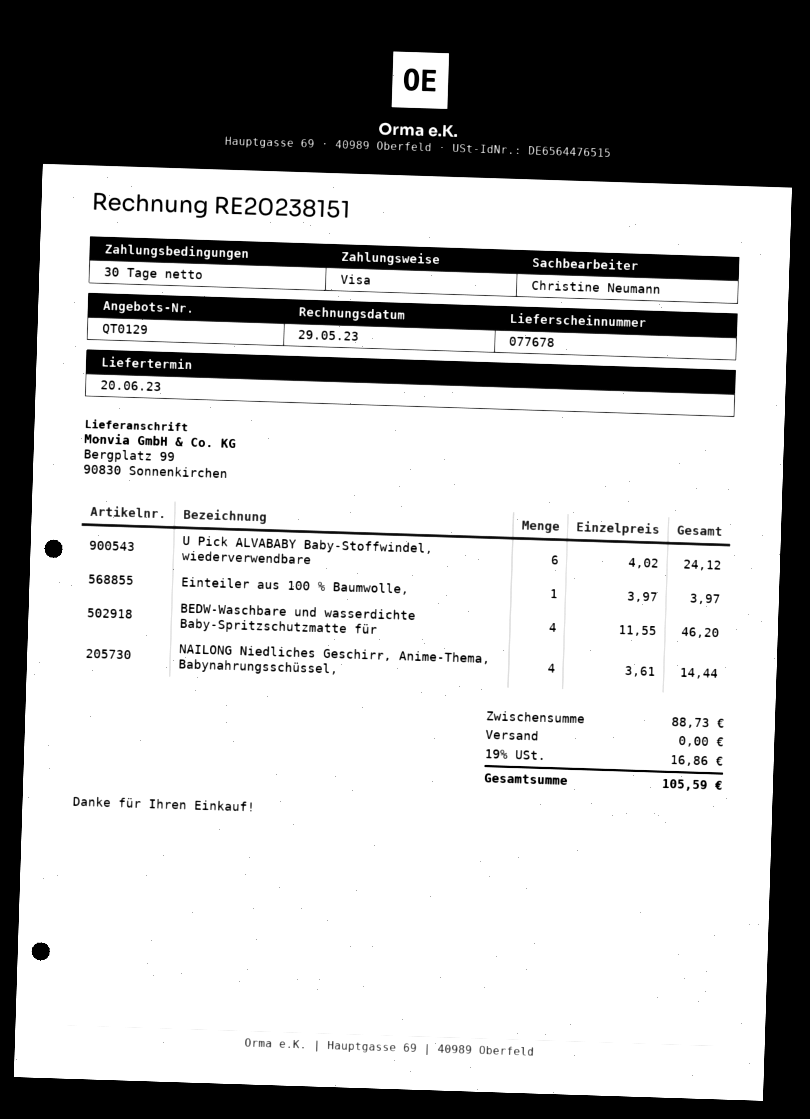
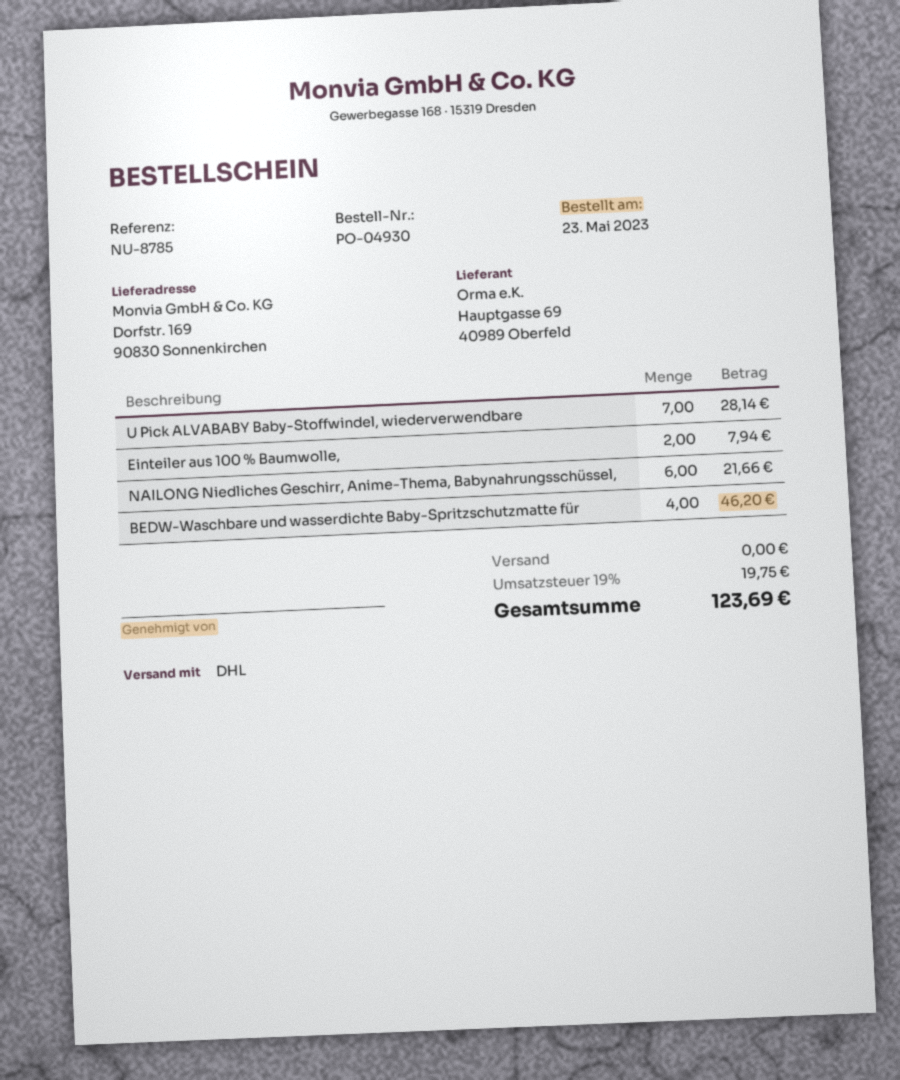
ship to: Bergplatz 99, 90830 Sonnenkirchen -> Dorfstr. 169, 90830 Sonnenkirchen
U Pick ALVABABY Baby-Stoffwindel, wiederverwendbare: 6 for 24.12 -> 7 for 28.14
Einteiler aus 100 % Baumwolle,: 1 for 3.97 -> 2 for 7.94
NAILONG Niedliches Geschirr, Anime-Thema, Babynahrungsschüssel,: 4 for 14.44 -> 6 for 21.66
tax: 19% = 16.86 -> 19% = 19.75
total: 105.59 -> 123.69

